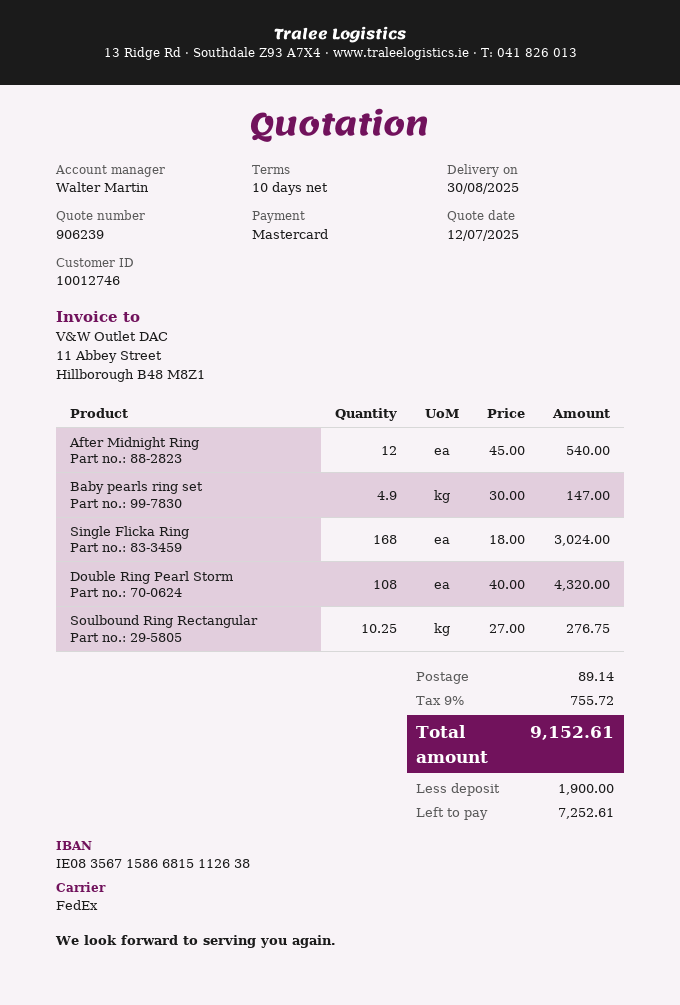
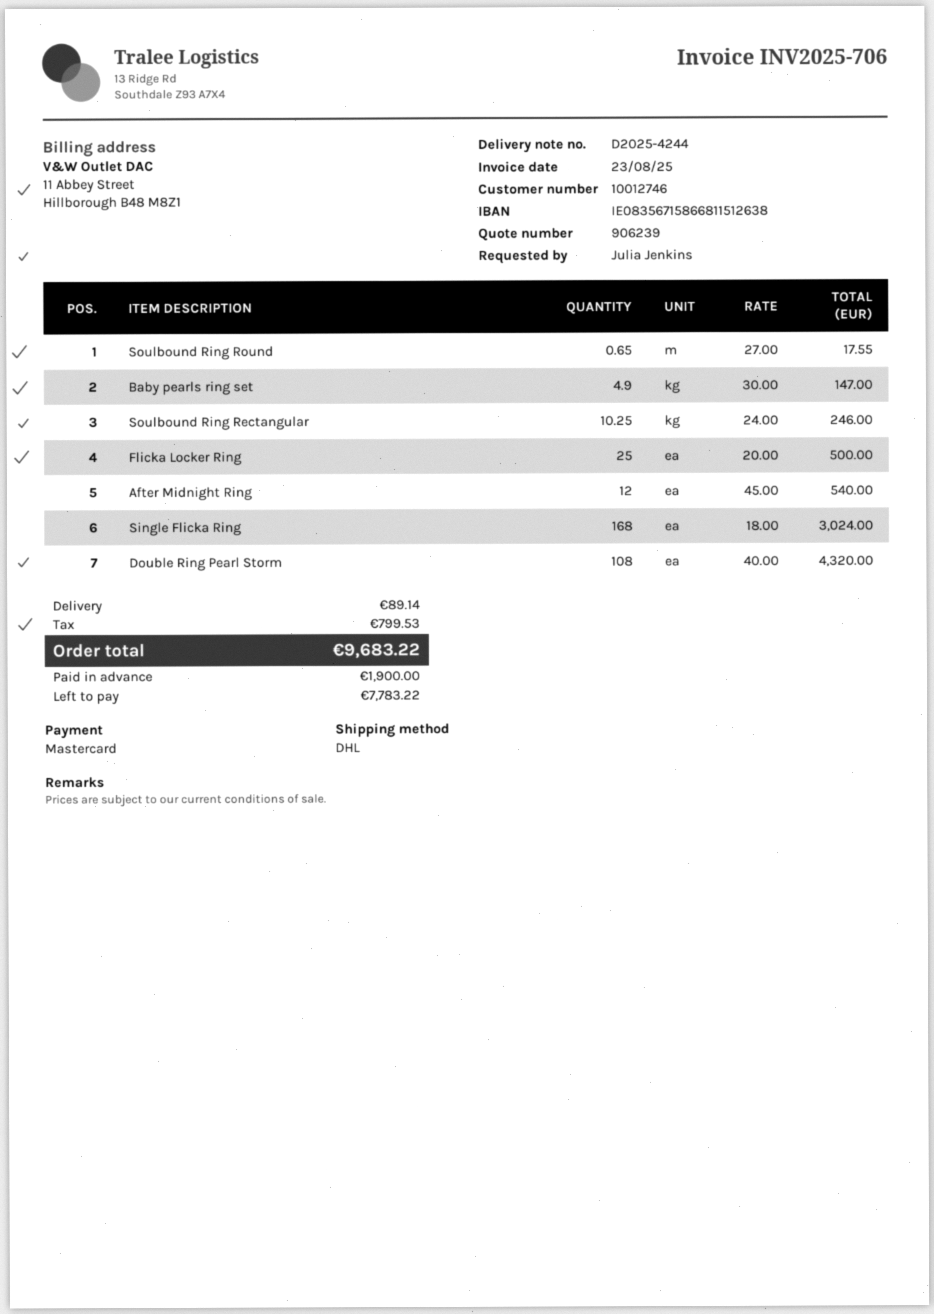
bank account: IE08356715866815112638 -> IE08356715866811512638
shipping method: FedEx -> DHL
Soulbound Ring Rectangular: 10.25 x 27.00 = 276.75 -> 10.25 x 24.00 = 246.00
Soulbound Ring Round: none -> 0.65 x 27.00 = 17.55
Flicka Locker Ring: none -> 25 x 20.00 = 500.00
tax: 755.72 -> 799.53
total: 9152.61 -> 9683.22
balance: 7252.61 -> 7783.22

